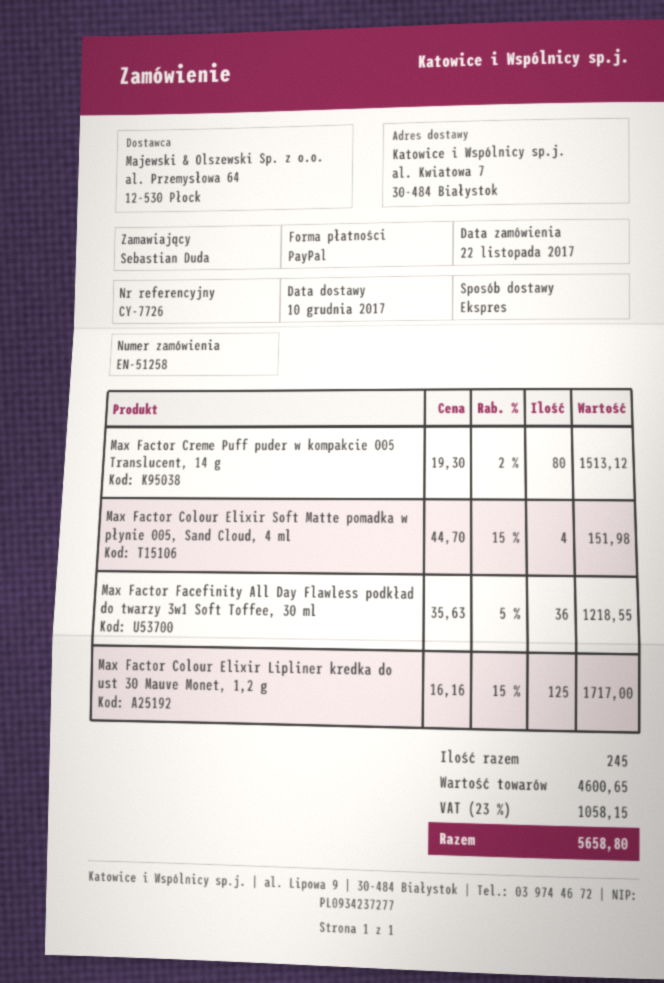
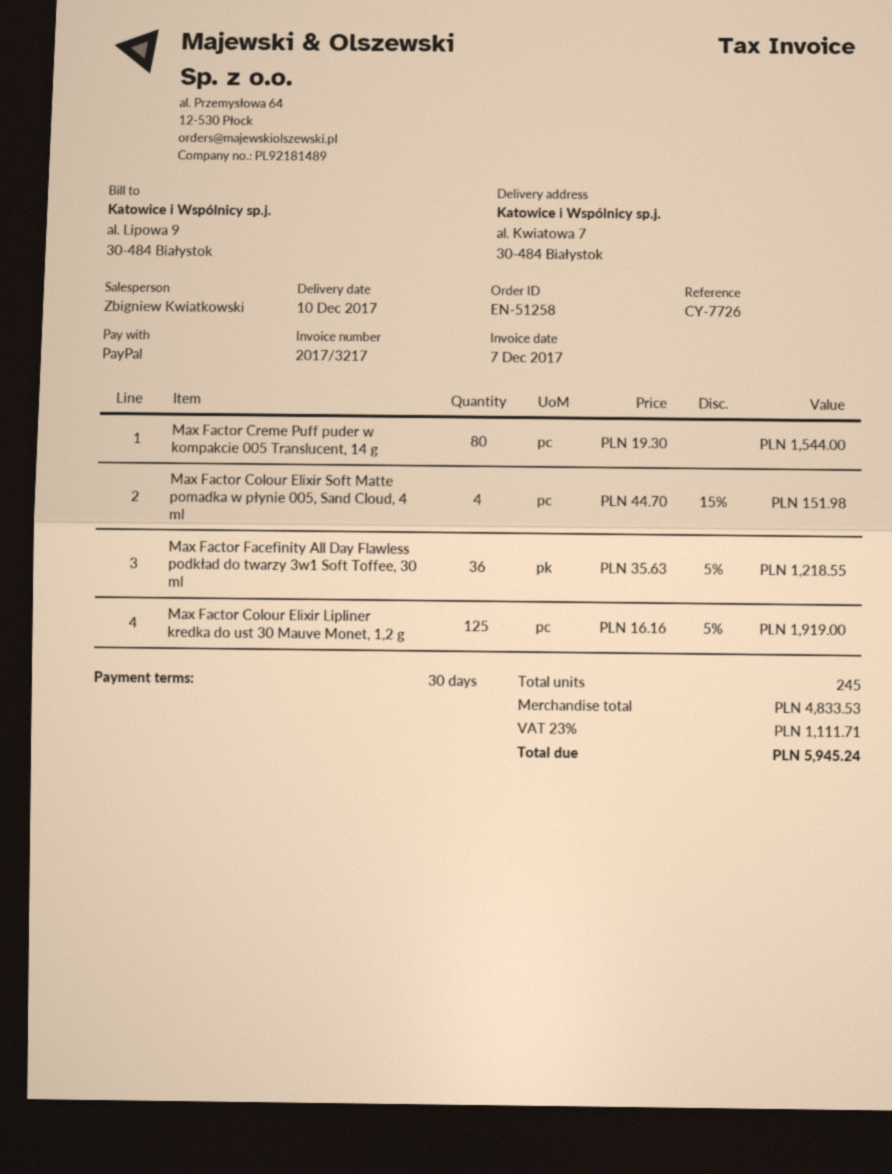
Max Factor Creme Puff puder w kompakcie 005 Translucent, 14 g: 80 x 19.30 - 2% = 1513.12 -> 80 x 19.30 = 1544.00
Max Factor Colour Elixir Lipliner kredka do ust 30 Mauve Monet, 1,2 g: 125 x 16.16 - 15% = 1717.00 -> 125 x 16.16 - 5% = 1919.00
subtotal: 4600.65 -> 4833.53
tax: 23% = 1058.15 -> 23% = 1111.71
total: 5658.80 -> 5945.24

